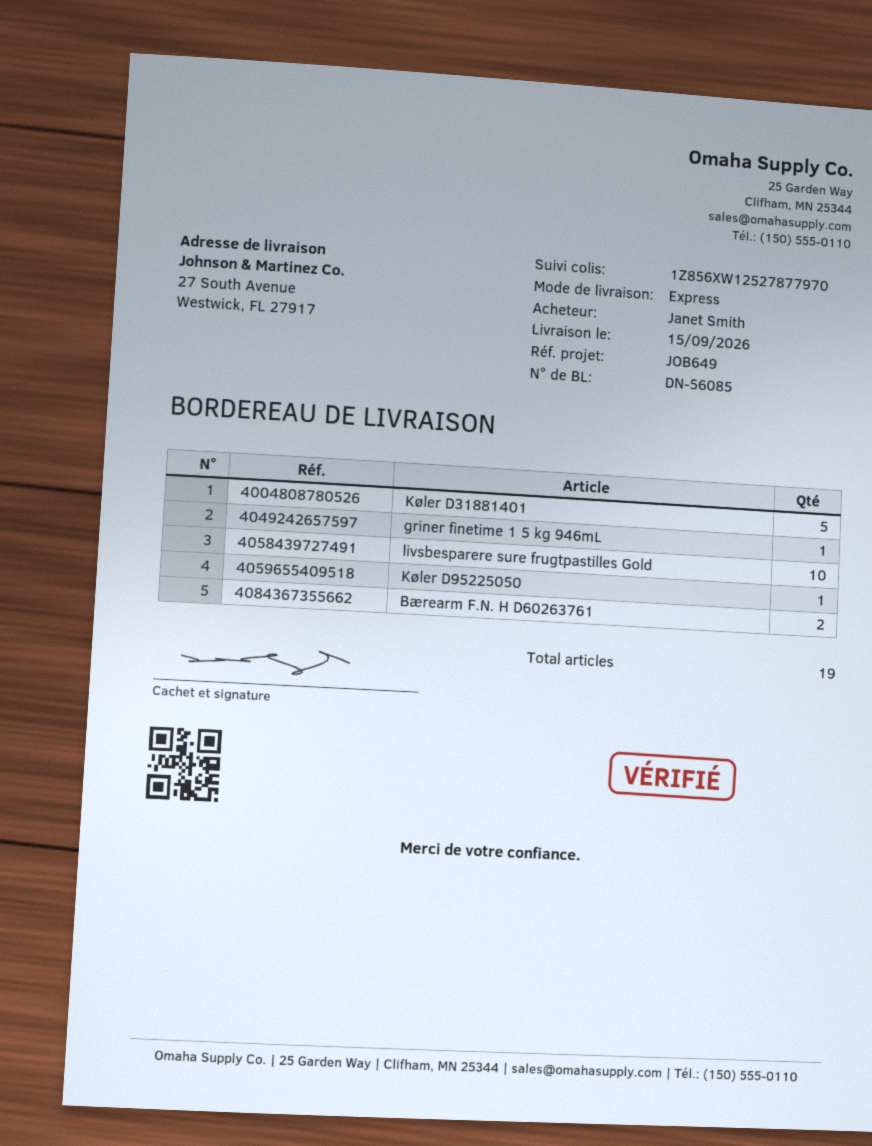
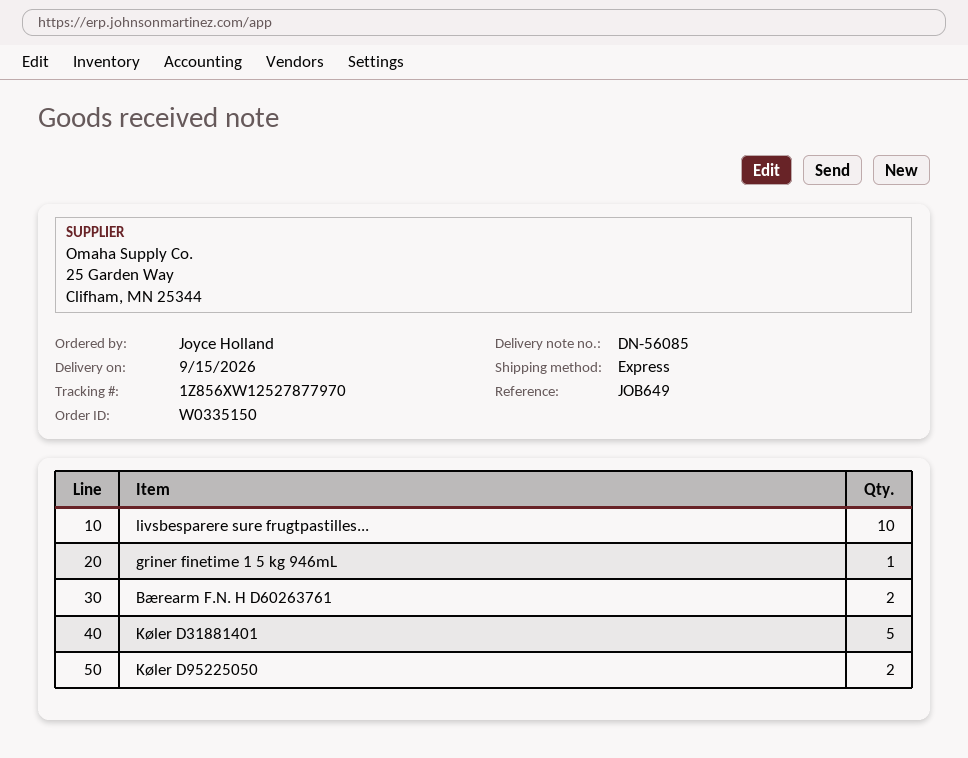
ordered by: Janet Smith -> Joyce Holland
Køler D95225050: 1 -> 2

